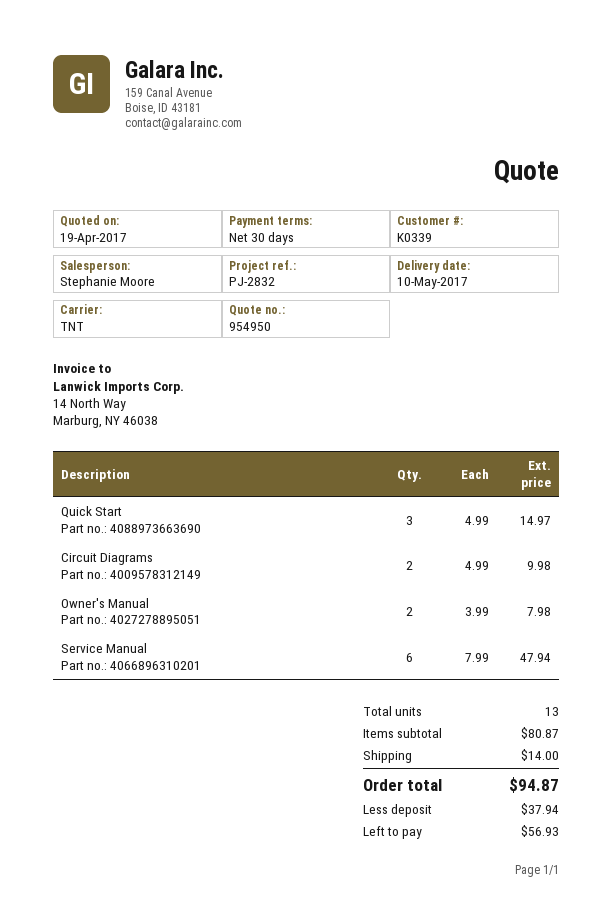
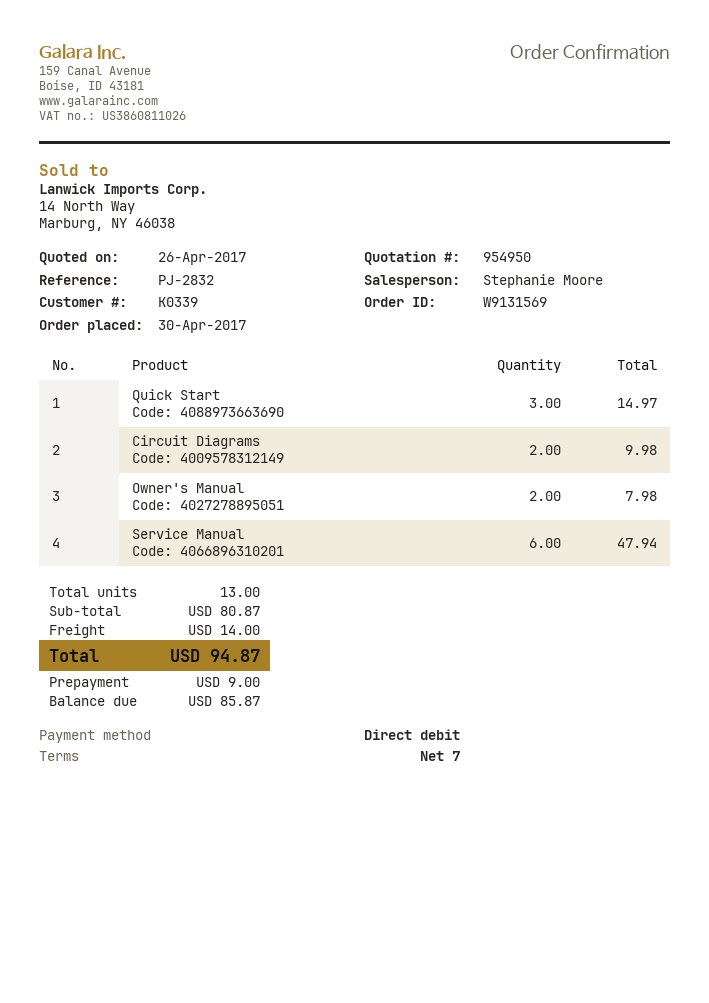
quote date: 2017-04-19 -> 2017-04-26
payment terms: 30 days -> 7 days
deposit: 37.94 -> 9.00
balance: 56.93 -> 85.87

